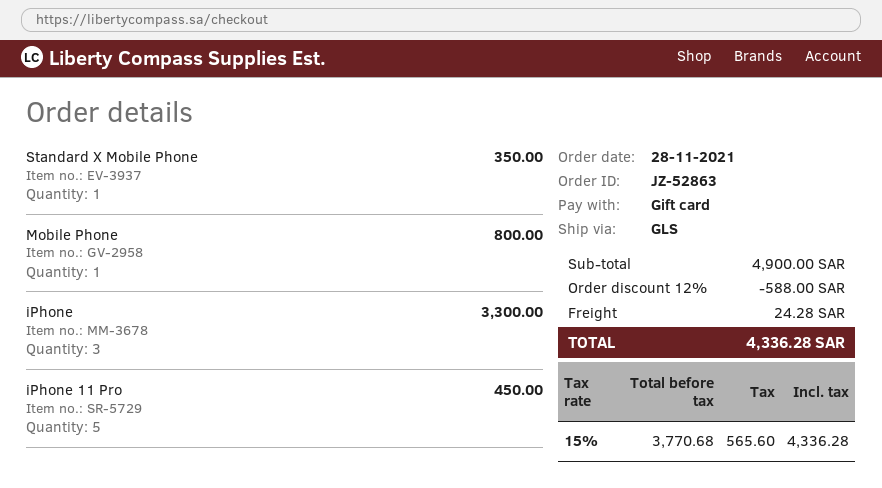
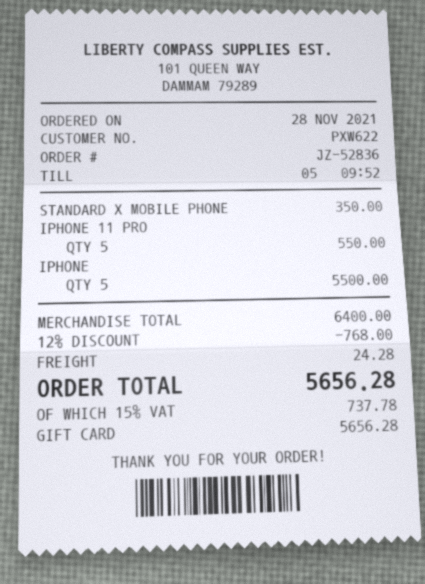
order number: JZ-52863 -> JZ-52836
Mobile Phone: 1 for 800.00 -> none
iPhone: 3 for 3300.00 -> 5 for 5500.00
iPhone 11 Pro: 5 for 450.00 -> 5 for 550.00
subtotal: 4900.00 -> 6400.00
discount: 12% = 588.00 -> 12% = 768.00
tax: 15% = 565.60 -> 15% = 737.78
total: 4336.28 -> 5656.28

